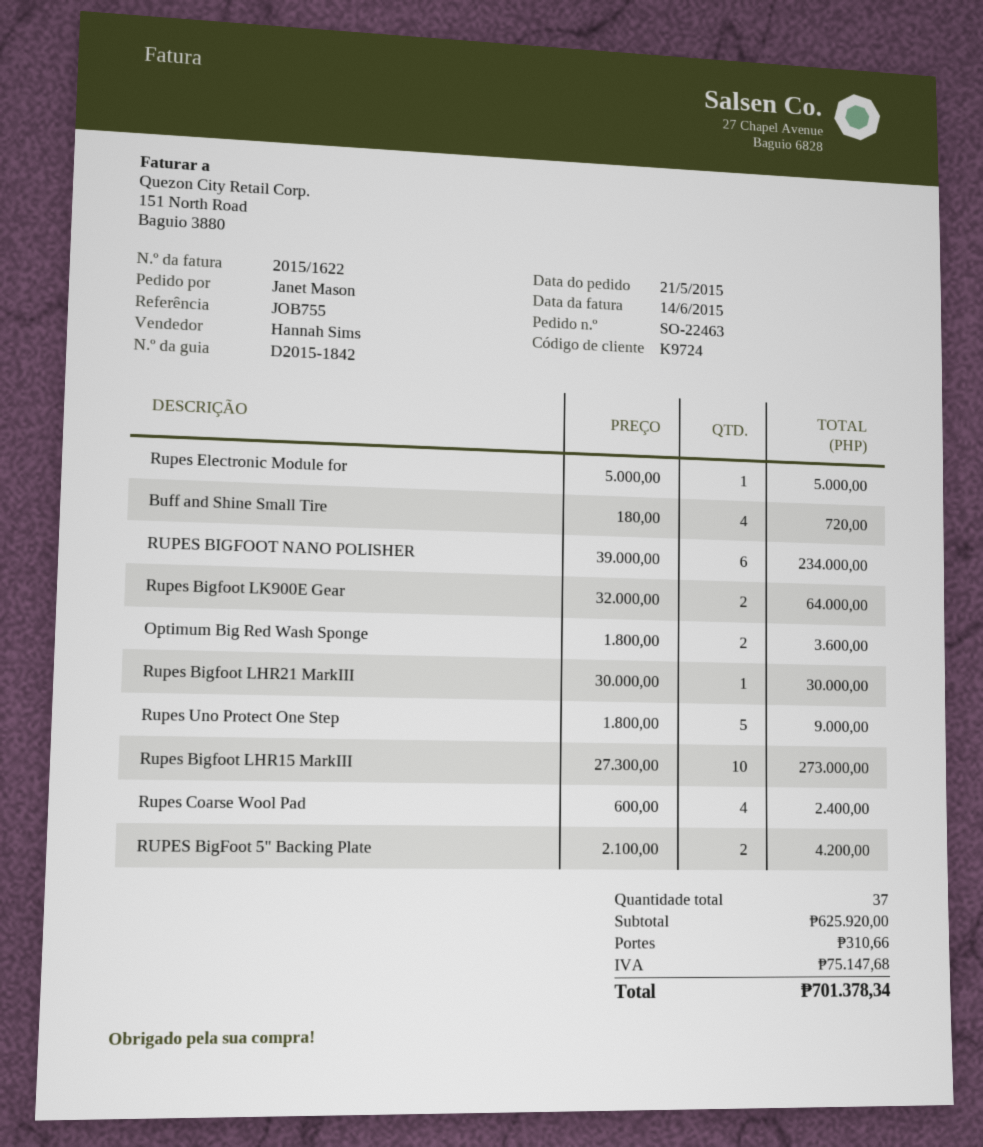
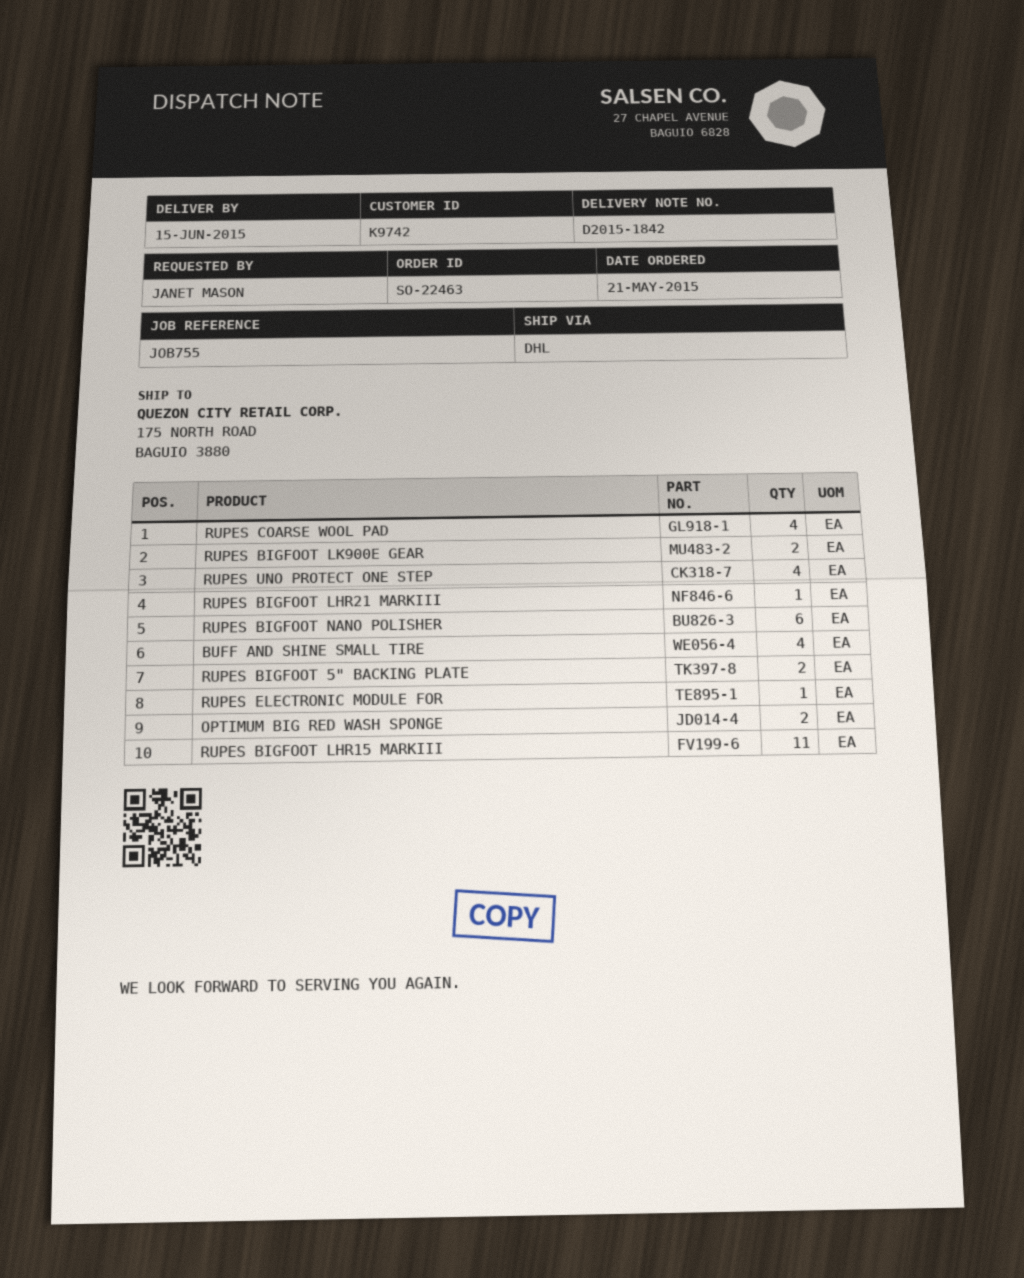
customer number: K9724 -> K9742
Rupes Uno Protect One Step: 5 -> 4
Rupes Bigfoot LHR15 MarkIII: 10 -> 11

